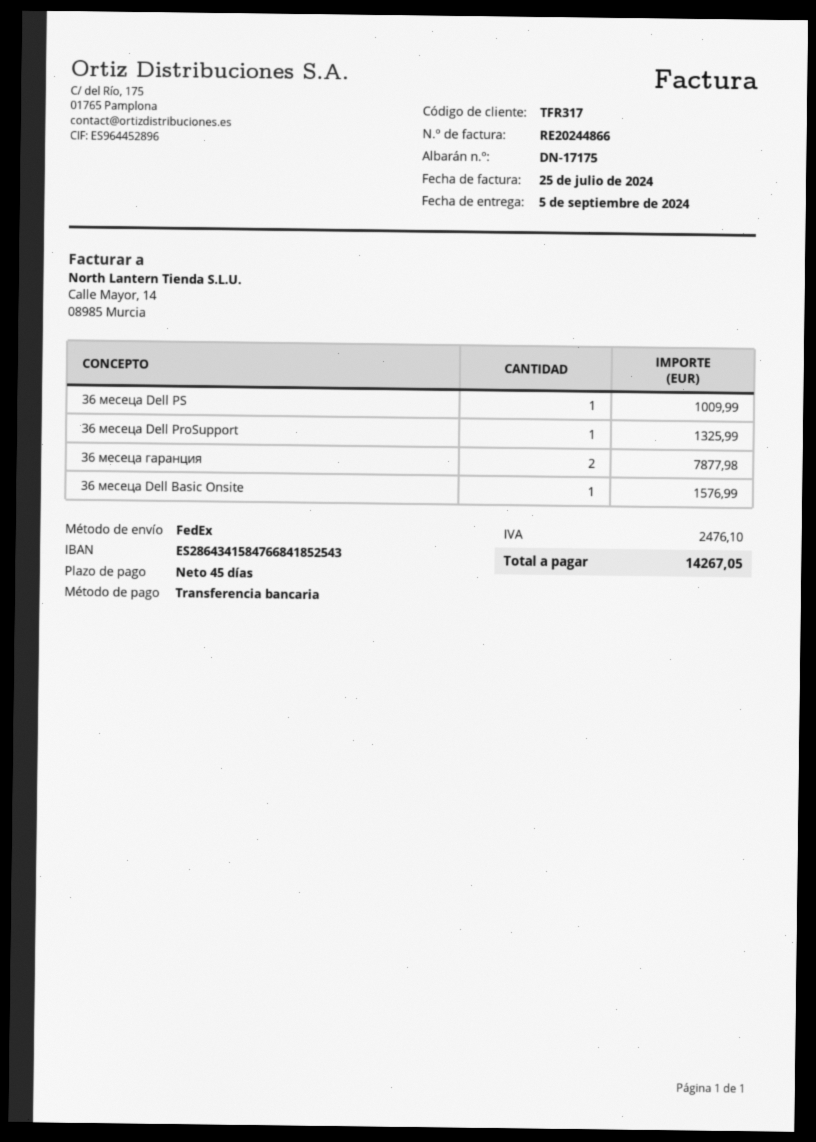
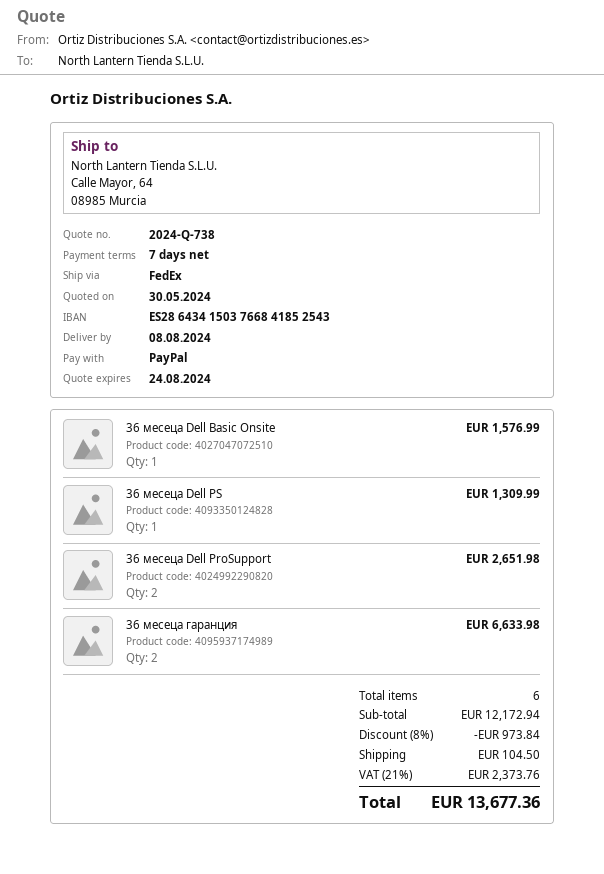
delivery date: 2024-09-05 -> 2024-08-08
payment terms: 45 days -> 7 days
payment method: bank transfer -> PayPal
bank account: ES2864341584766841852543 -> ES2864341503766841852543
36 месеца Dell PS: 1 for 1009.99 -> 1 for 1309.99
36 месеца Dell ProSupport: 1 for 1325.99 -> 2 for 2651.98
36 месеца гаранция: 2 for 7877.98 -> 2 for 6633.98
discount: none -> 8% = 973.84
shipping: none -> 104.50
tax: 2476.10 -> 2373.76
total: 14267.05 -> 13677.36

